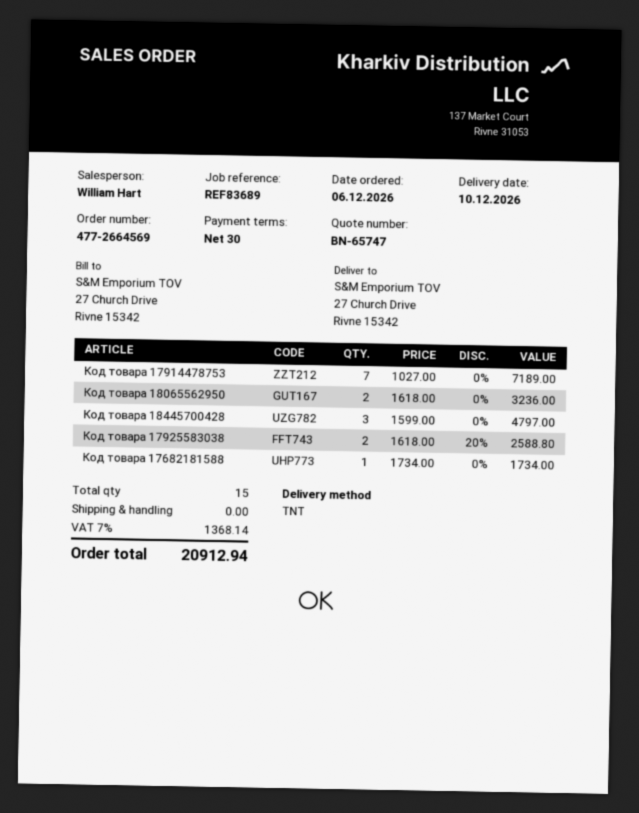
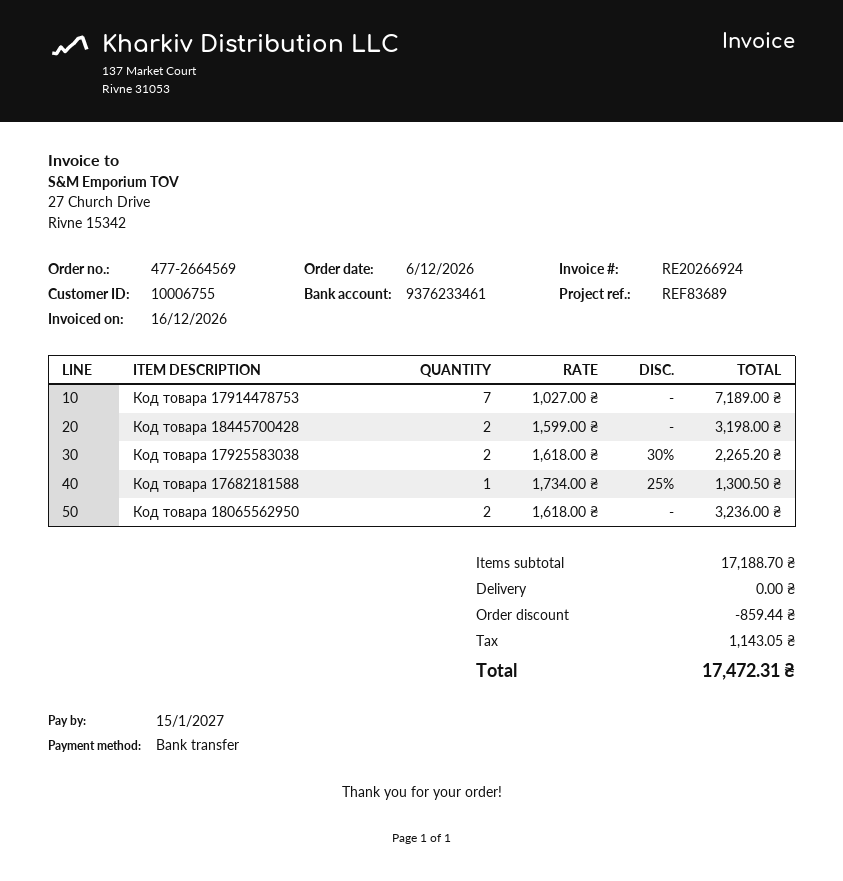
Код товара 18445700428: 3 x 1599.00 = 4797.00 -> 2 x 1599.00 = 3198.00
Код товара 17925583038: 2 x 1618.00 - 20% = 2588.80 -> 2 x 1618.00 - 30% = 2265.20
Код товара 17682181588: 1 x 1734.00 = 1734.00 -> 1 x 1734.00 - 25% = 1300.50
discount: none -> 859.44
tax: 1368.14 -> 1143.05
total: 20912.94 -> 17472.31

